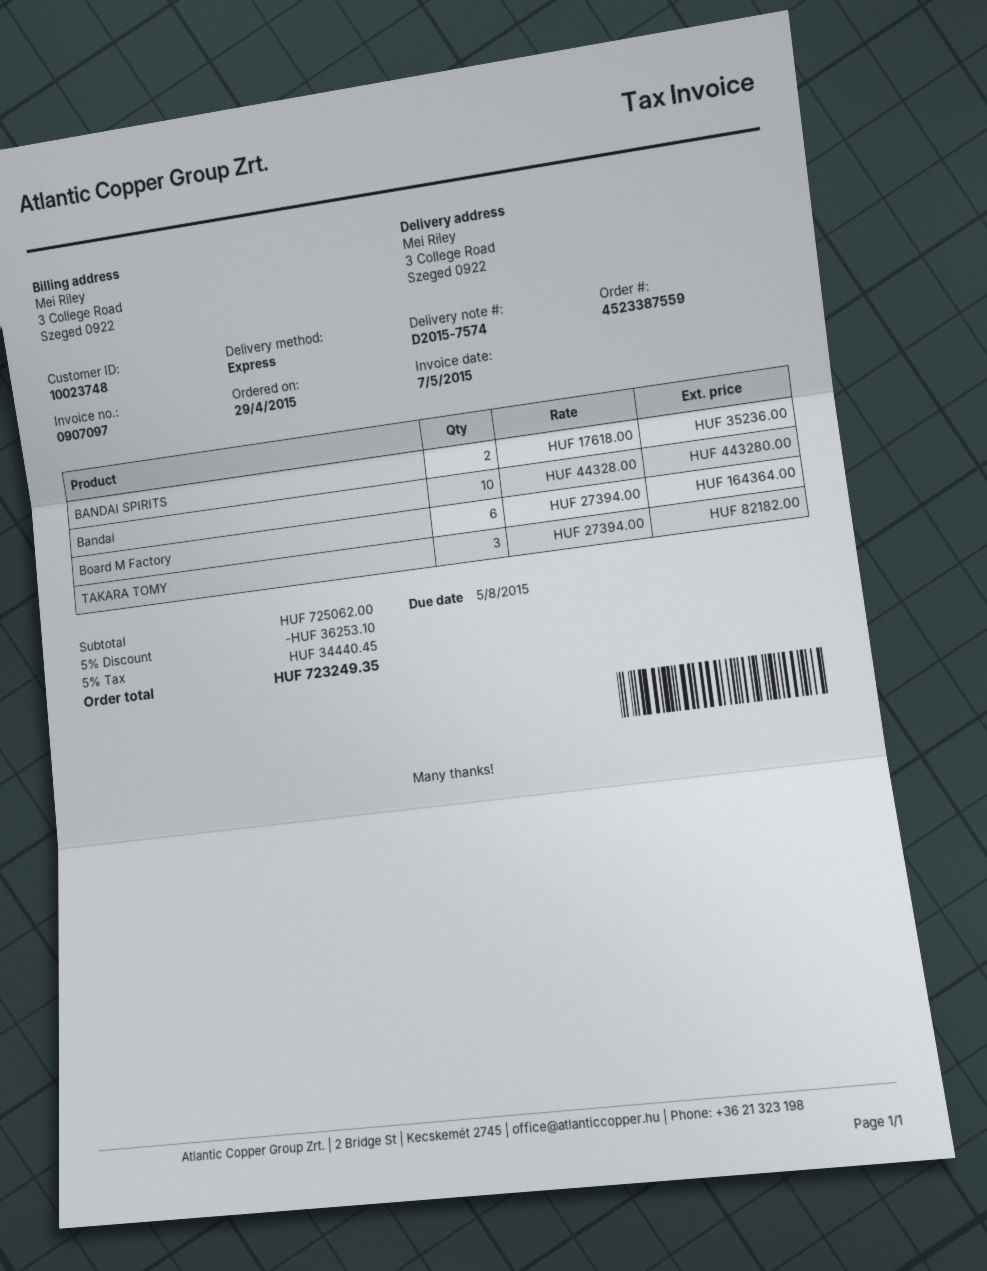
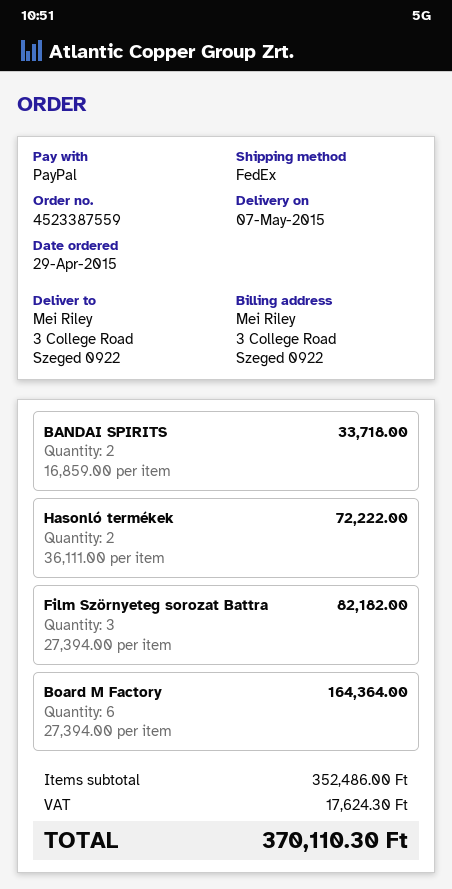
shipping method: express -> FedEx
BANDAI SPIRITS: 2 x 17618.00 = 35236.00 -> 2 x 16859.00 = 33718.00
Bandai: 10 x 44328.00 = 443280.00 -> none
TAKARA TOMY: 3 x 27394.00 = 82182.00 -> none
Hasonló termékek: none -> 2 x 36111.00 = 72222.00
Film Szörnyeteg sorozat Battra: none -> 3 x 27394.00 = 82182.00
subtotal: 725062.00 -> 352486.00
discount: 5% = 36253.10 -> none
tax: 34440.45 -> 17624.30
total: 723249.35 -> 370110.30

